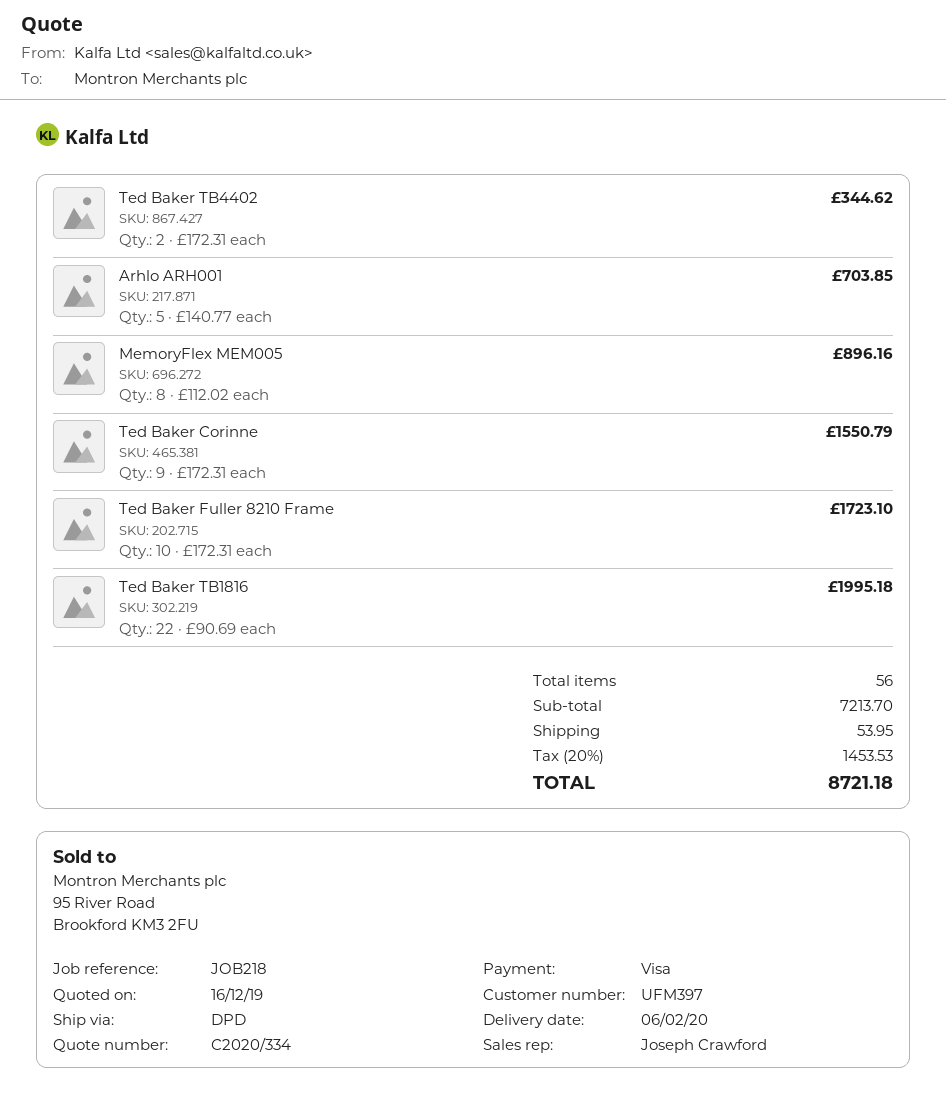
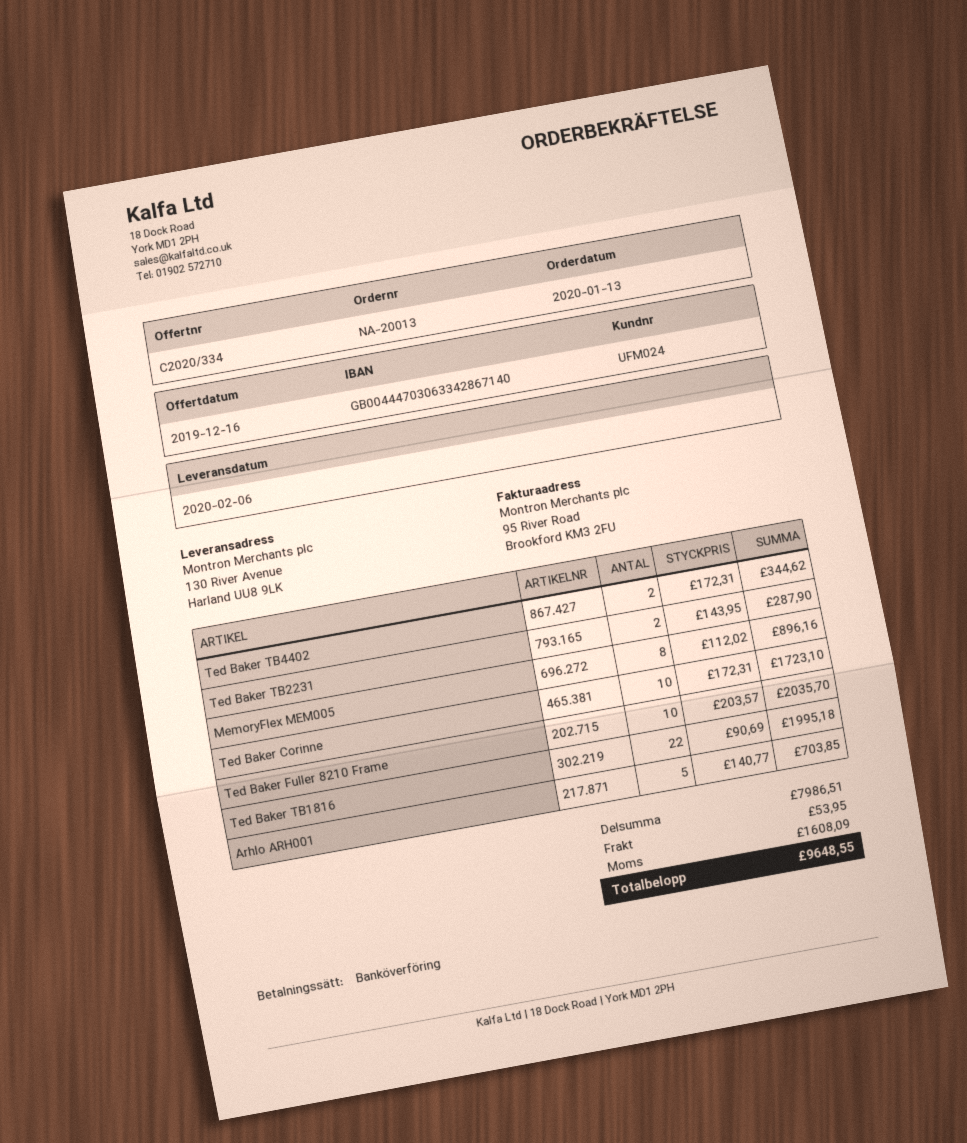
customer number: UFM397 -> UFM024
payment method: Visa -> bank transfer
Ted Baker Corinne: 9 x 172.31 = 1550.79 -> 10 x 172.31 = 1723.10
Ted Baker Fuller 8210 Frame: 10 x 172.31 = 1723.10 -> 10 x 203.57 = 2035.70
Ted Baker TB2231: none -> 2 x 143.95 = 287.90
subtotal: 7213.70 -> 7986.51
tax: 1453.53 -> 1608.09
total: 8721.18 -> 9648.55

